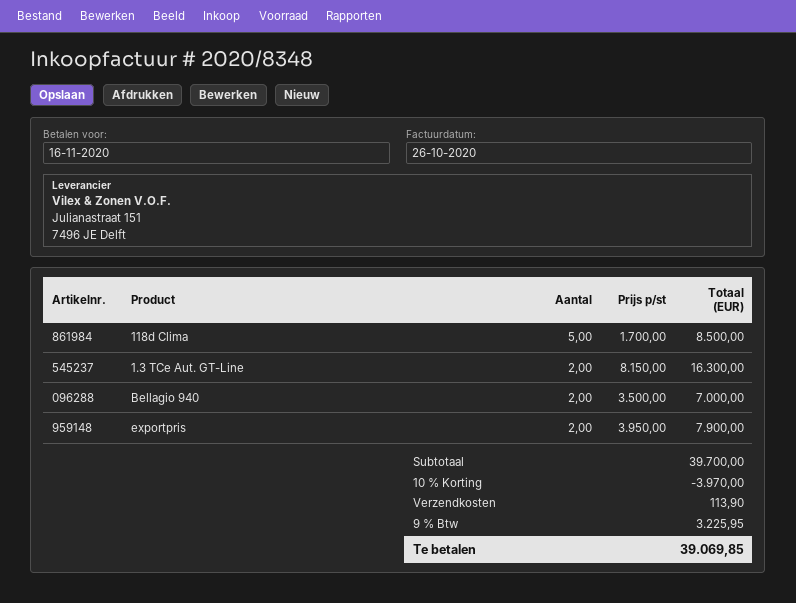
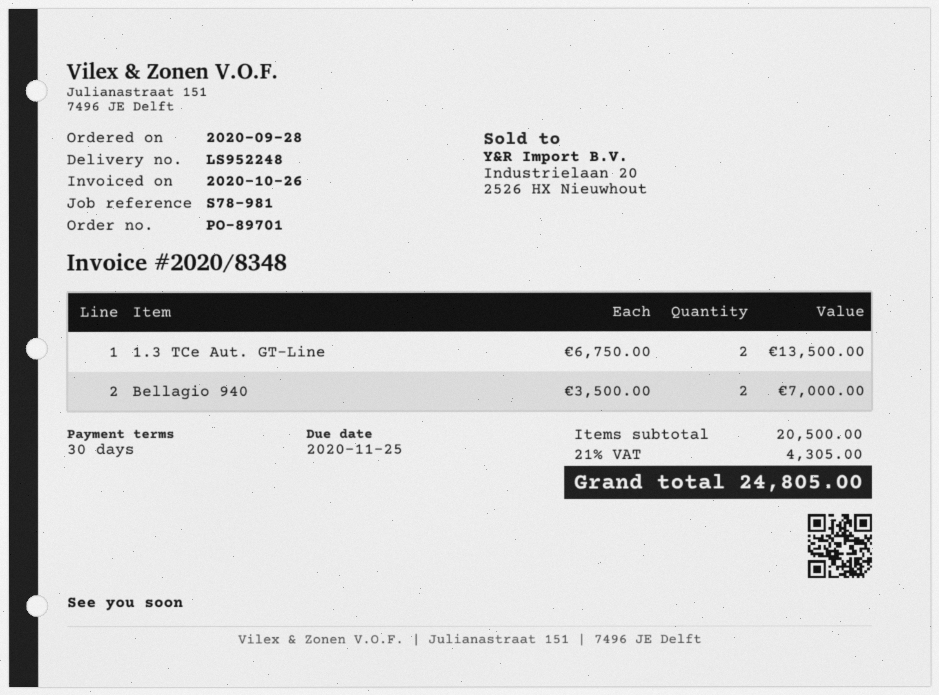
due date: 2020-11-16 -> 2020-11-25
118d Clima: 5 x 1700.00 = 8500.00 -> none
1.3 TCe Aut. GT-Line: 2 x 8150.00 = 16300.00 -> 2 x 6750.00 = 13500.00
exportpris: 2 x 3950.00 = 7900.00 -> none
subtotal: 39700.00 -> 20500.00
discount: 10% = 3970.00 -> none
shipping: 113.90 -> none
tax: 9% = 3225.95 -> 21% = 4305.00
total: 39069.85 -> 24805.00

